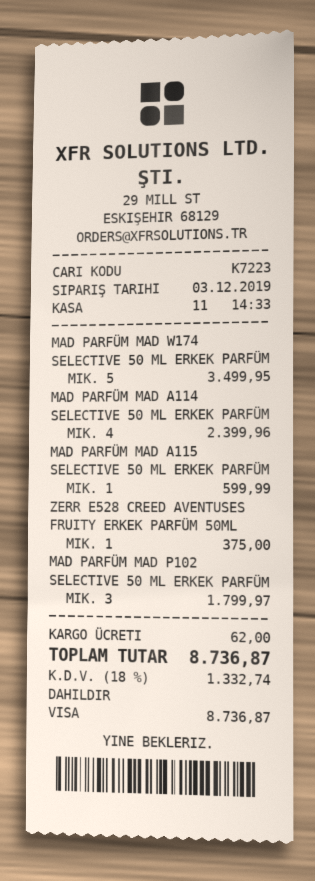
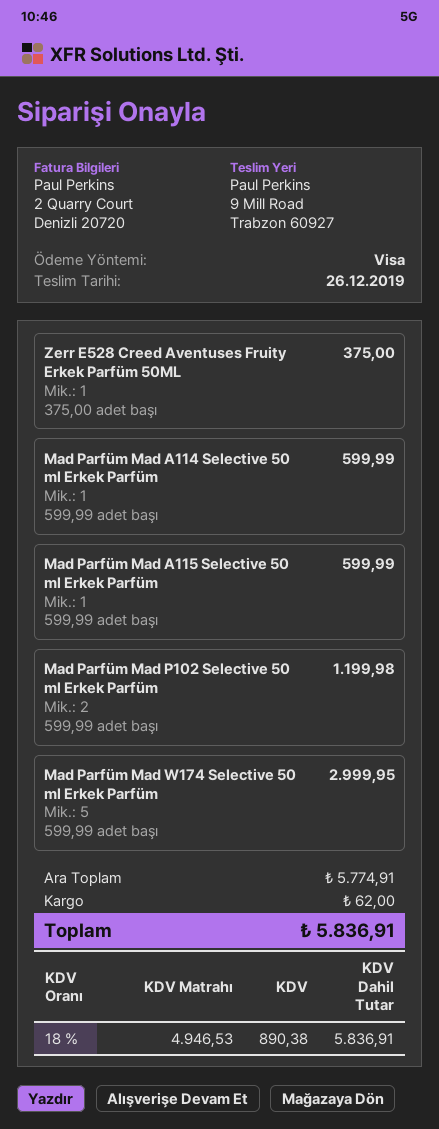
MAD PARFÜM MAD W174 SELECTIVE 50 ML ERKEK PARFÜM: 5 for 3499.95 -> 5 for 2999.95
MAD PARFÜM MAD A114 SELECTIVE 50 ML ERKEK PARFÜM: 4 for 2399.96 -> 1 for 599.99
MAD PARFÜM MAD P102 SELECTIVE 50 ML ERKEK PARFÜM: 3 for 1799.97 -> 2 for 1199.98
tax: 18% = 1332.74 -> 18% = 890.38
total: 8736.87 -> 5836.91

